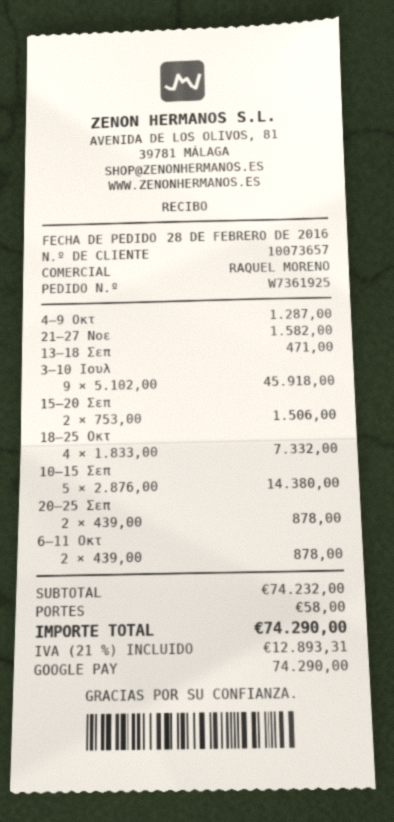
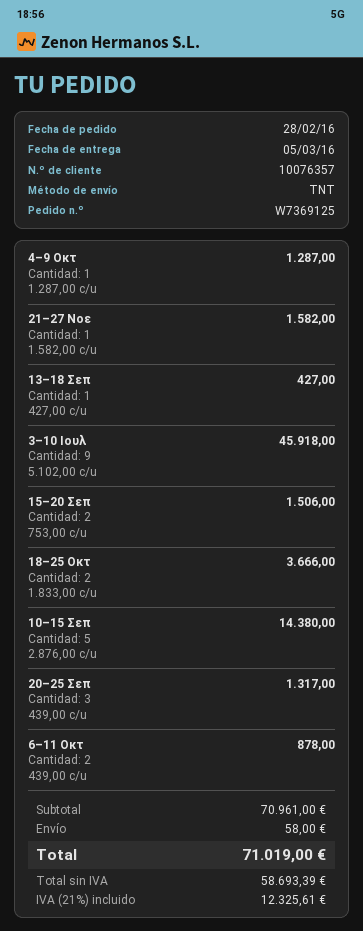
order number: W7361925 -> W7369125
customer number: 10073657 -> 10076357
13–18 Σεπ: 1 x 471.00 = 471.00 -> 1 x 427.00 = 427.00
18–25 Οκτ: 4 x 1833.00 = 7332.00 -> 2 x 1833.00 = 3666.00
20–25 Σεπ: 2 x 439.00 = 878.00 -> 3 x 439.00 = 1317.00
subtotal: 74232.00 -> 70961.00
tax: 21% = 12893.31 -> 21% = 12325.61
total: 74290.00 -> 71019.00

